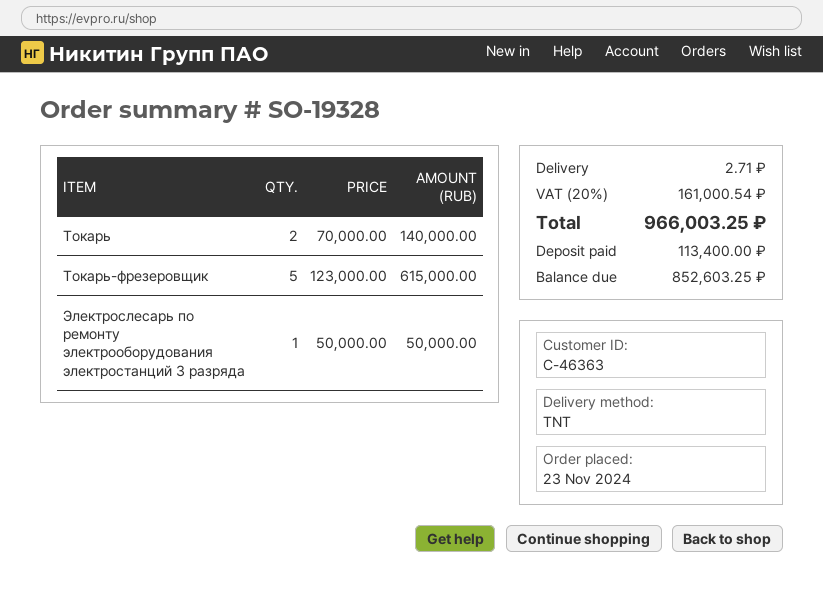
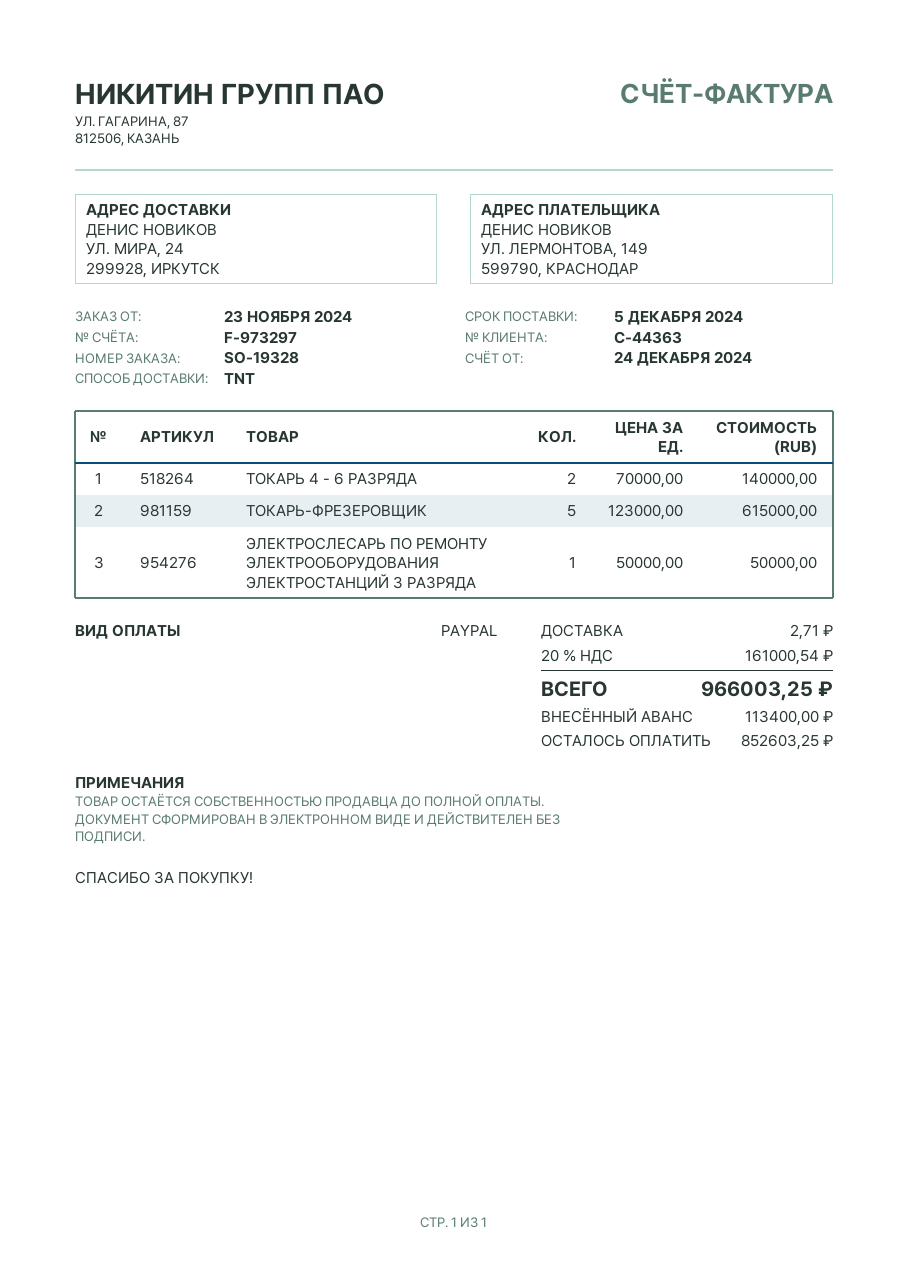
customer number: C-46363 -> C-44363
Токарь: 2 x 70000.00 = 140000.00 -> none
ТОКАРЬ 4 - 6 РАЗРЯДА: none -> 2 x 70000.00 = 140000.00

